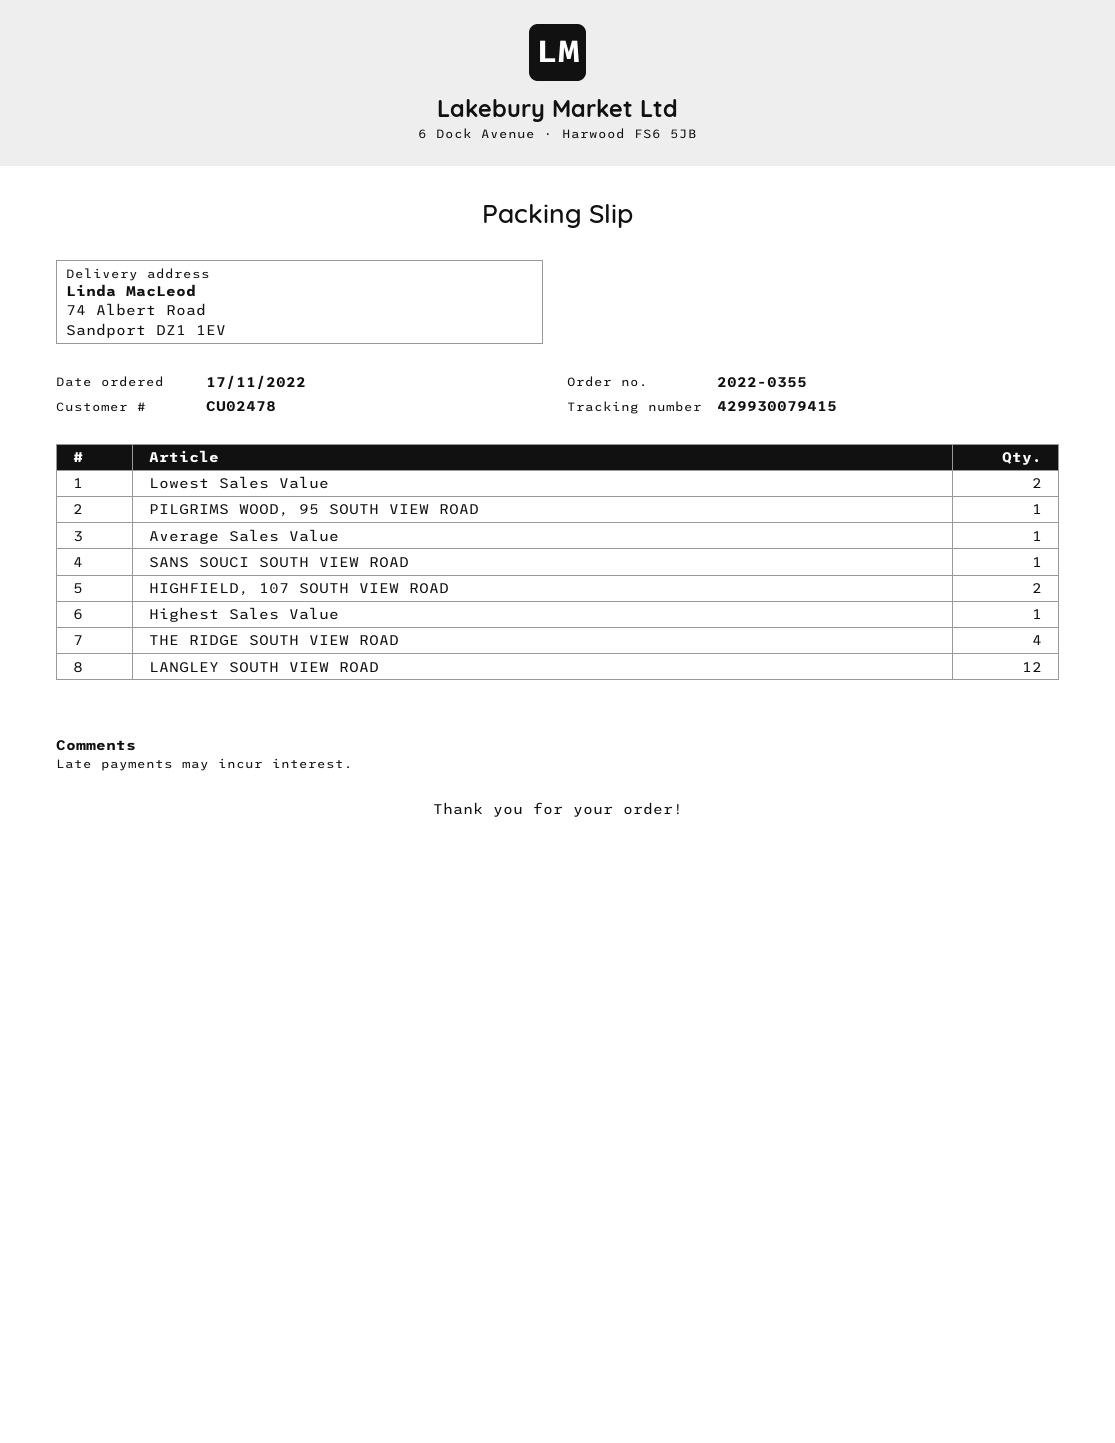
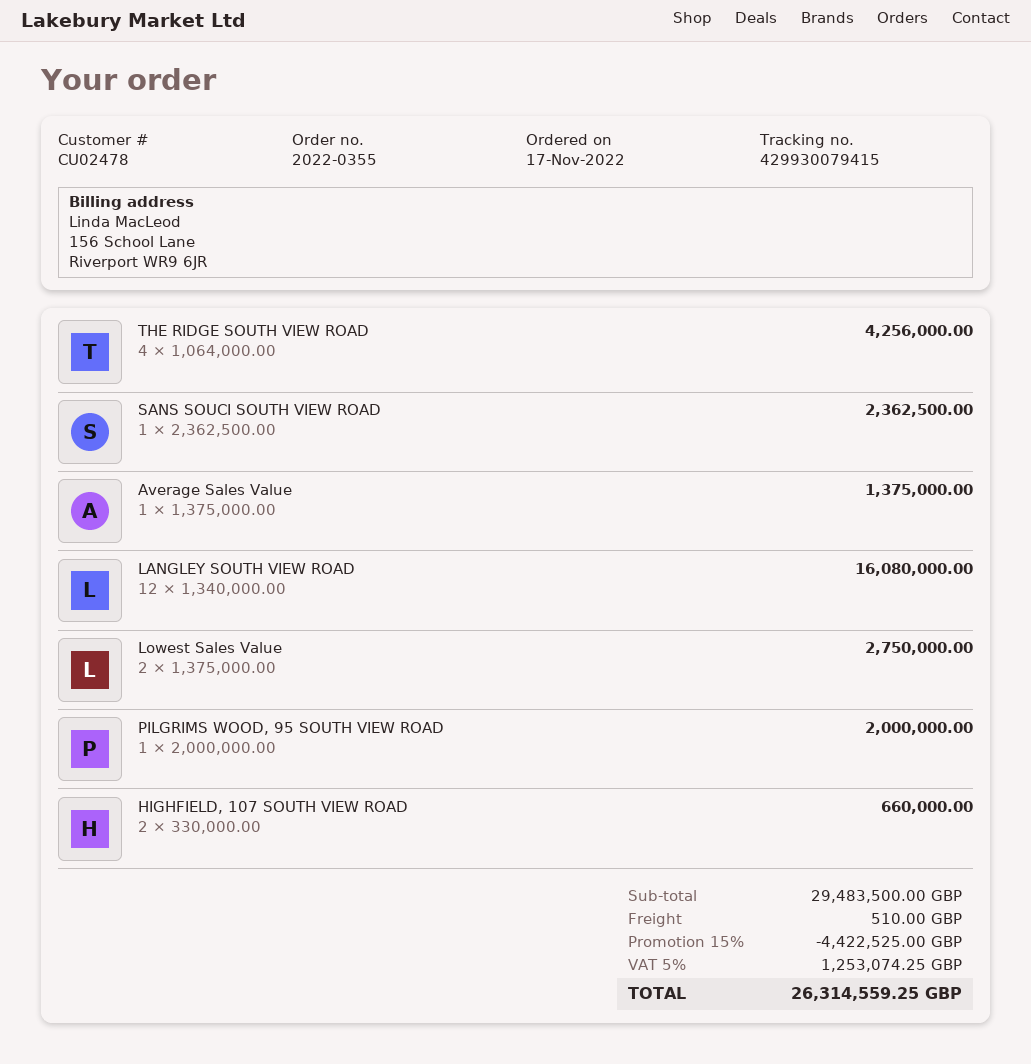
Highest Sales Value: 1 -> none

